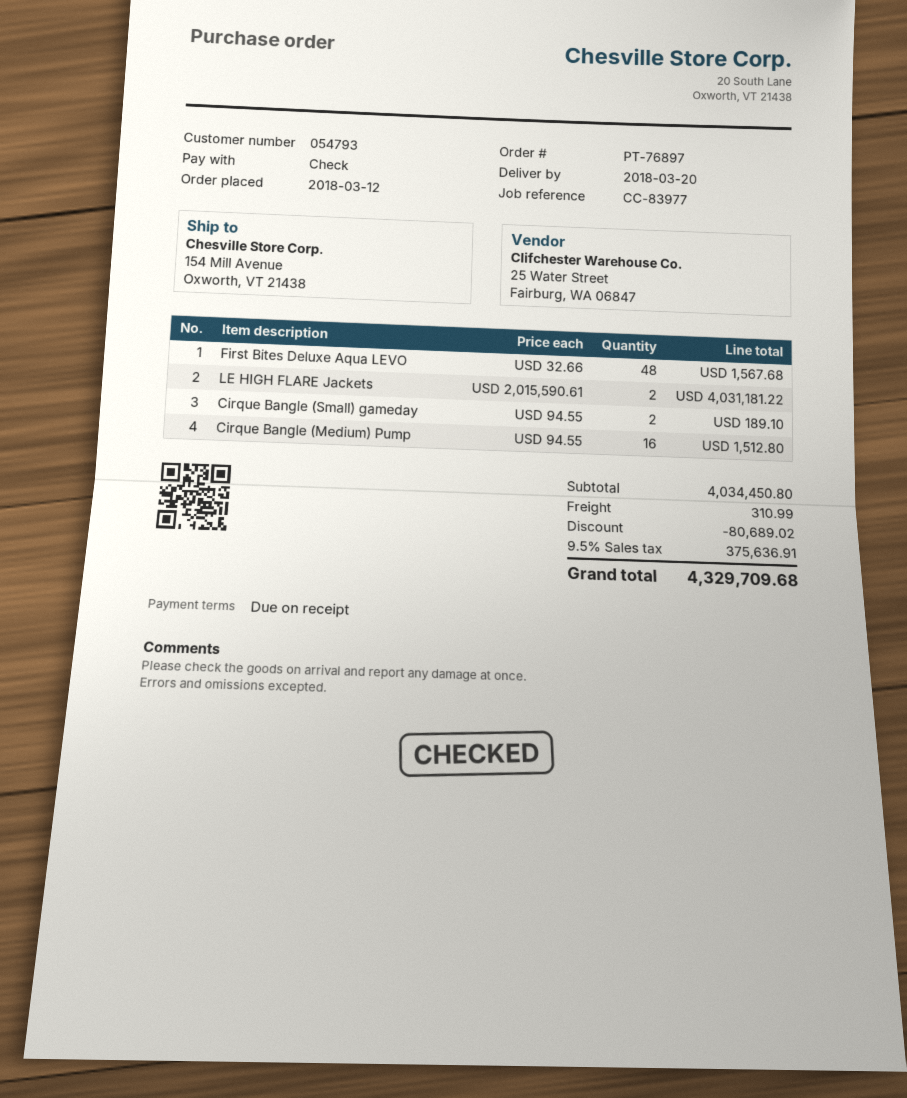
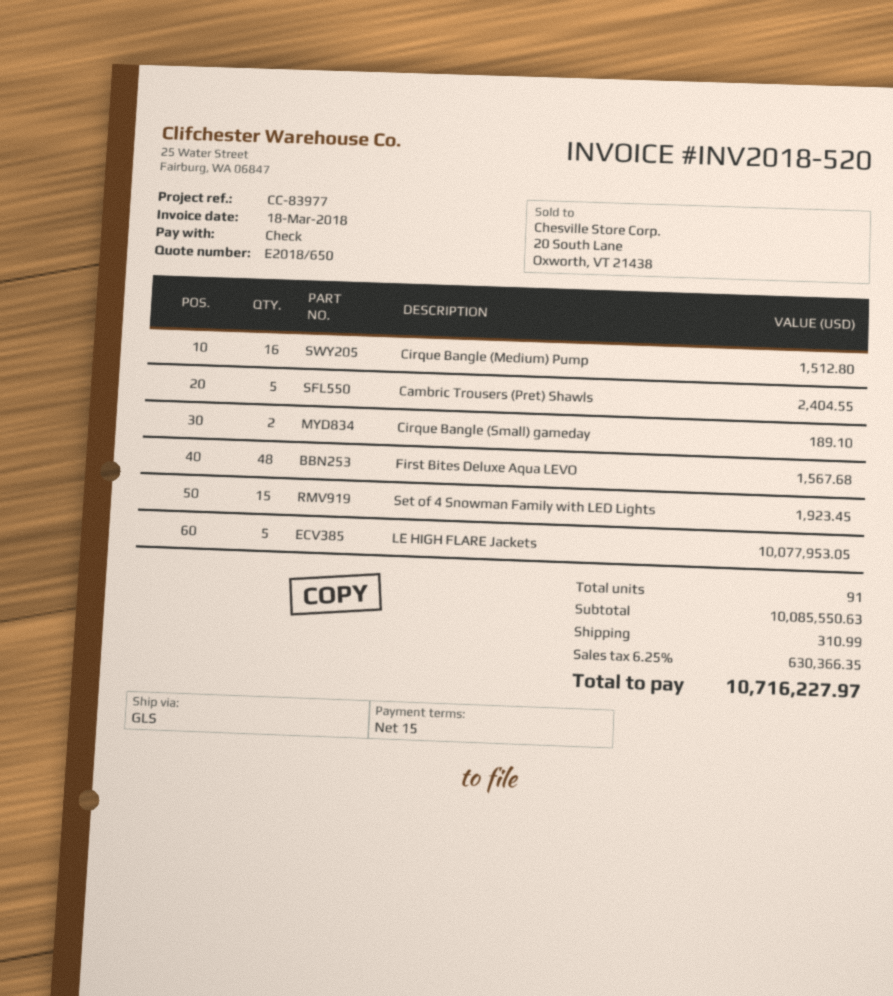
payment terms: on receipt -> 15 days
LE HIGH FLARE Jackets: 2 for 4031181.22 -> 5 for 10077953.05
Cambric Trousers (Pret) Shawls: none -> 5 for 2404.55
Set of 4 Snowman Family with LED Lights: none -> 15 for 1923.45
subtotal: 4034450.80 -> 10085550.63
discount: 80689.02 -> none
tax: 9.5% = 375636.91 -> 6.25% = 630366.35
total: 4329709.68 -> 10716227.97

